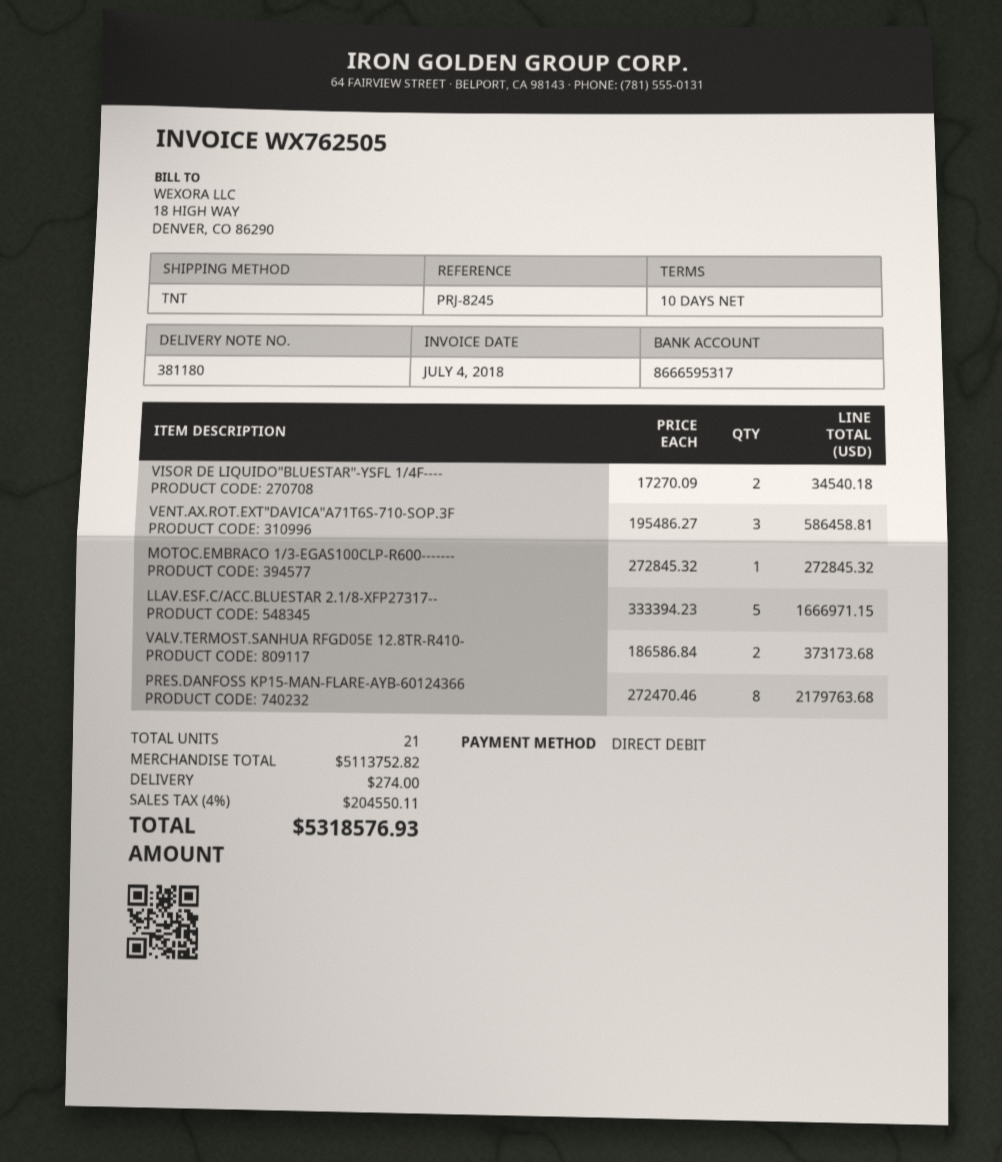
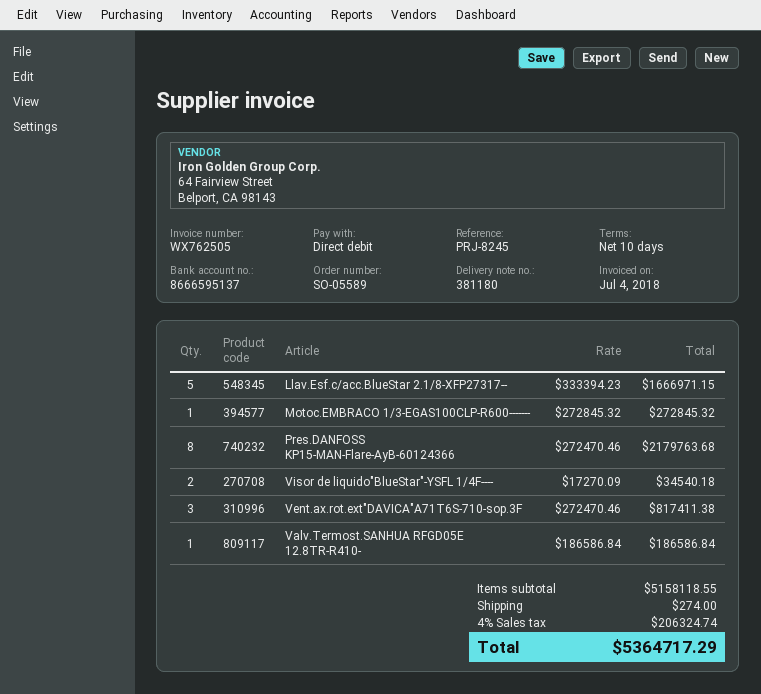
bank account: 8666595317 -> 8666595137
VENT.AX.ROT.EXT"DAVICA"A71T6S-710-SOP.3F: 3 x 195486.27 = 586458.81 -> 3 x 272470.46 = 817411.38
VALV.TERMOST.SANHUA RFGD05E 12.8TR-R410-: 2 x 186586.84 = 373173.68 -> 1 x 186586.84 = 186586.84
subtotal: 5113752.82 -> 5158118.55
tax: 4% = 204550.11 -> 4% = 206324.74
total: 5318576.93 -> 5364717.29

